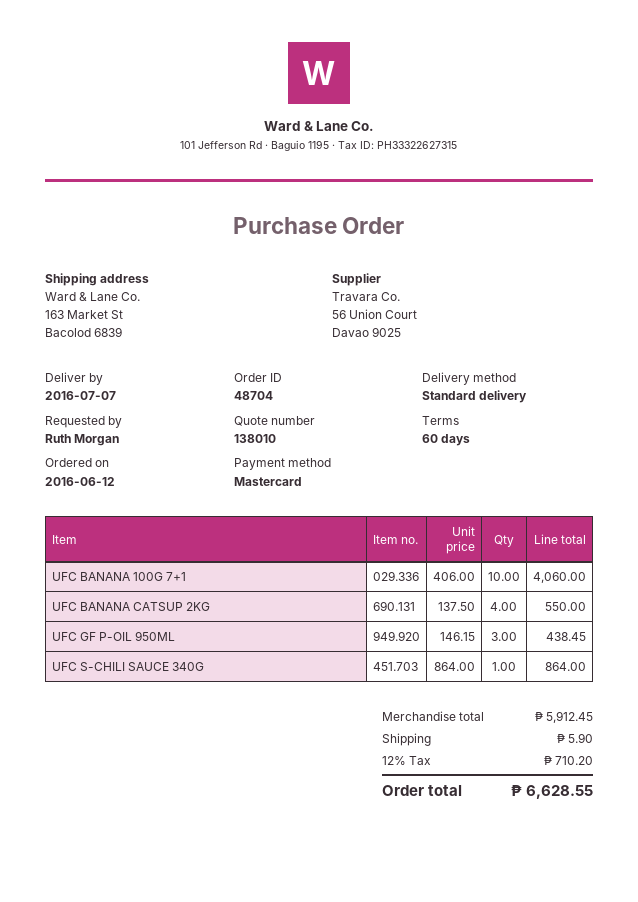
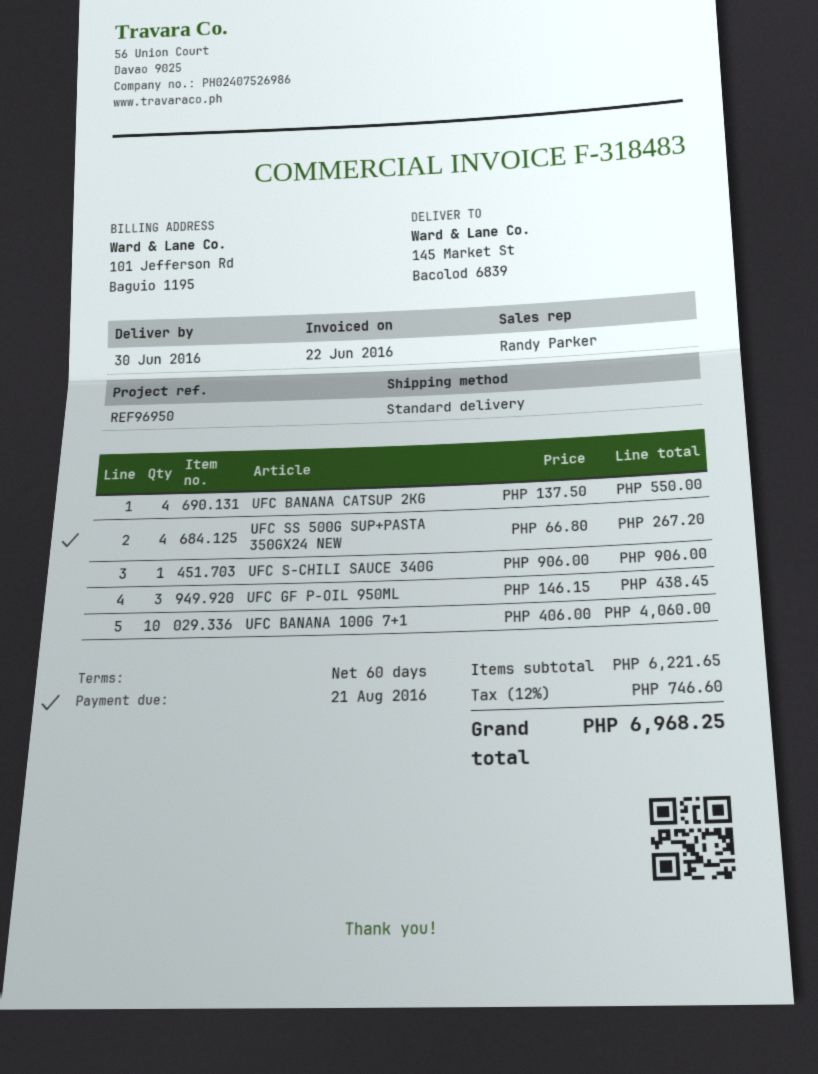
delivery date: 2016-07-07 -> 2016-06-30
ship to: 163 Market St, Bacolod 6839 -> 145 Market St, Bacolod 6839
UFC S-CHILI SAUCE 340G: 1 x 864.00 = 864.00 -> 1 x 906.00 = 906.00
UFC SS 500G SUP+PASTA 350GX24 NEW: none -> 4 x 66.80 = 267.20
subtotal: 5912.45 -> 6221.65
shipping: 5.90 -> none
tax: 12% = 710.20 -> 12% = 746.60
total: 6628.55 -> 6968.25

